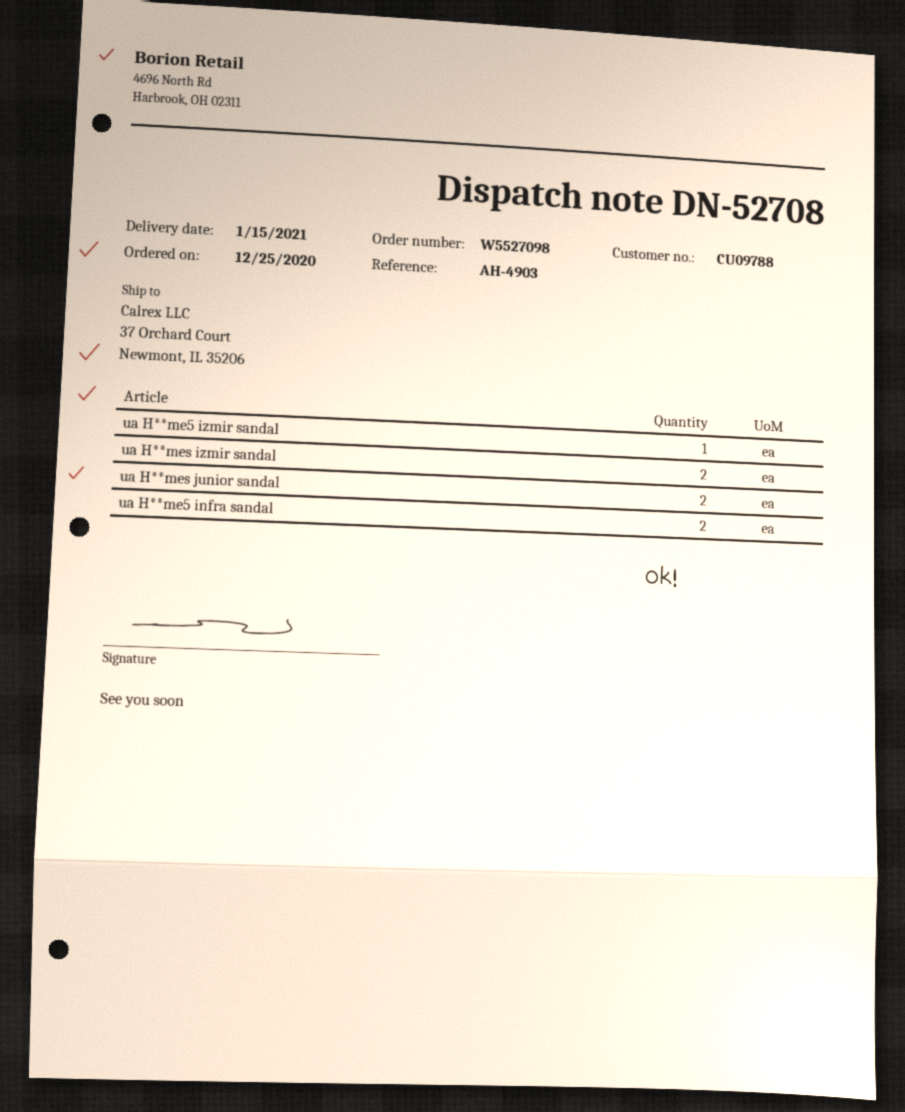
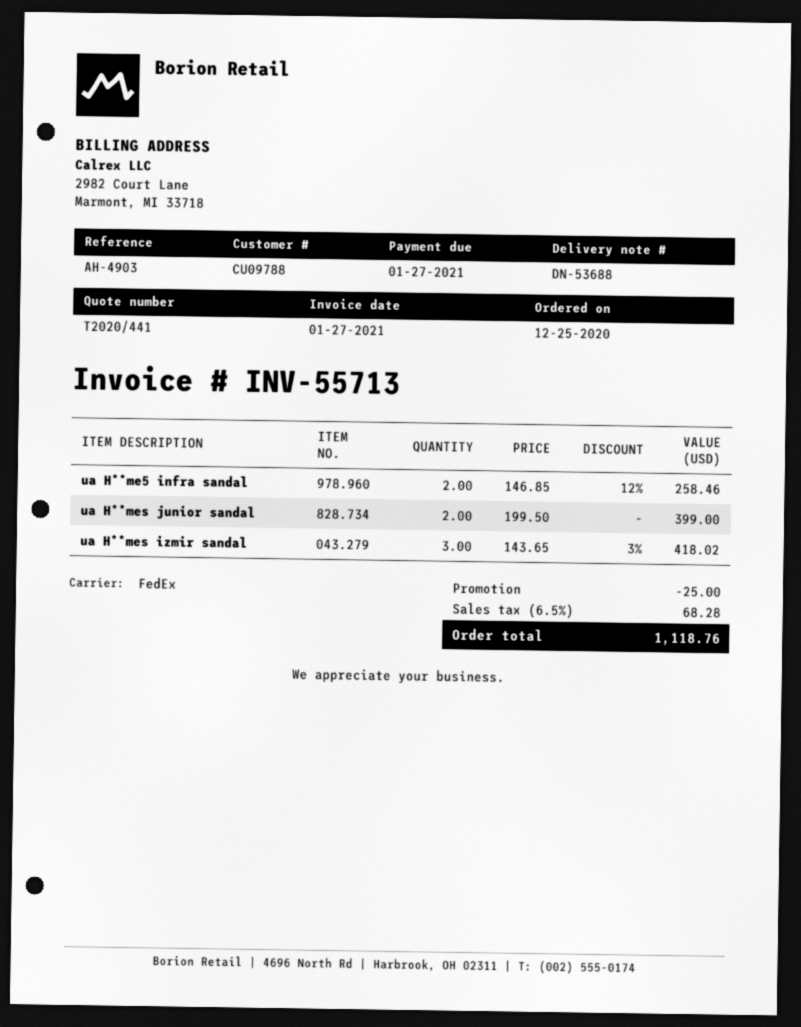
delivery note number: DN-52708 -> DN-53688
ua H**me5 izmir sandal: 1 -> none
ua H**mes izmir sandal: 2 -> 3

